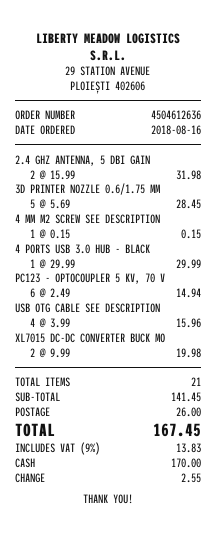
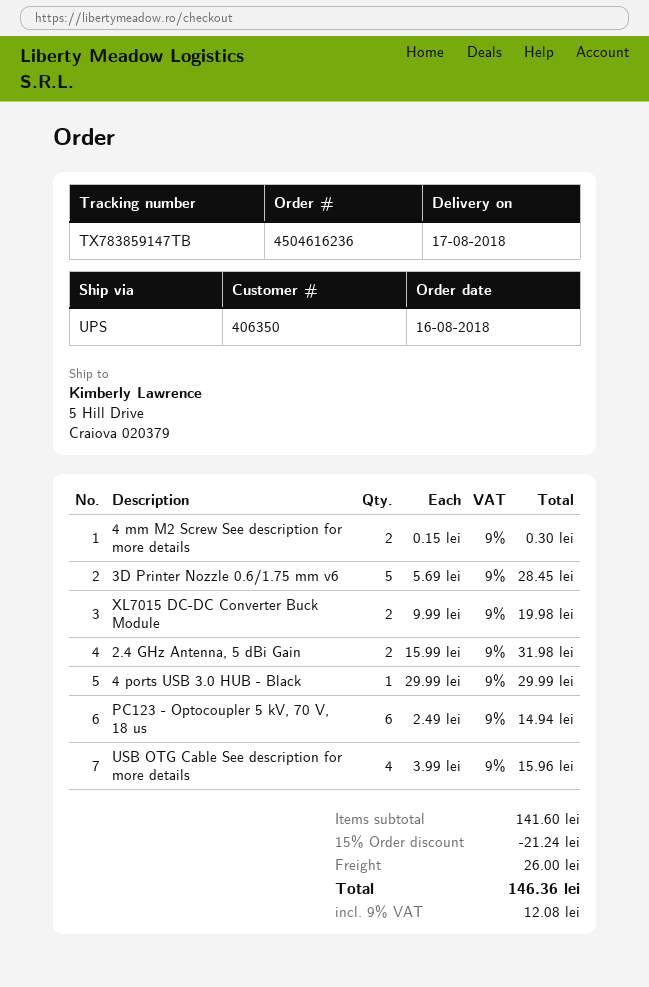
order number: 4504612636 -> 4504616236
4 MM M2 SCREW SEE DESCRIPTION: 1 x 0.15 = 0.15 -> 2 x 0.15 = 0.30
subtotal: 141.45 -> 141.60
discount: none -> 15% = 21.24
tax: 9% = 13.83 -> 9% = 12.08
total: 167.45 -> 146.36

